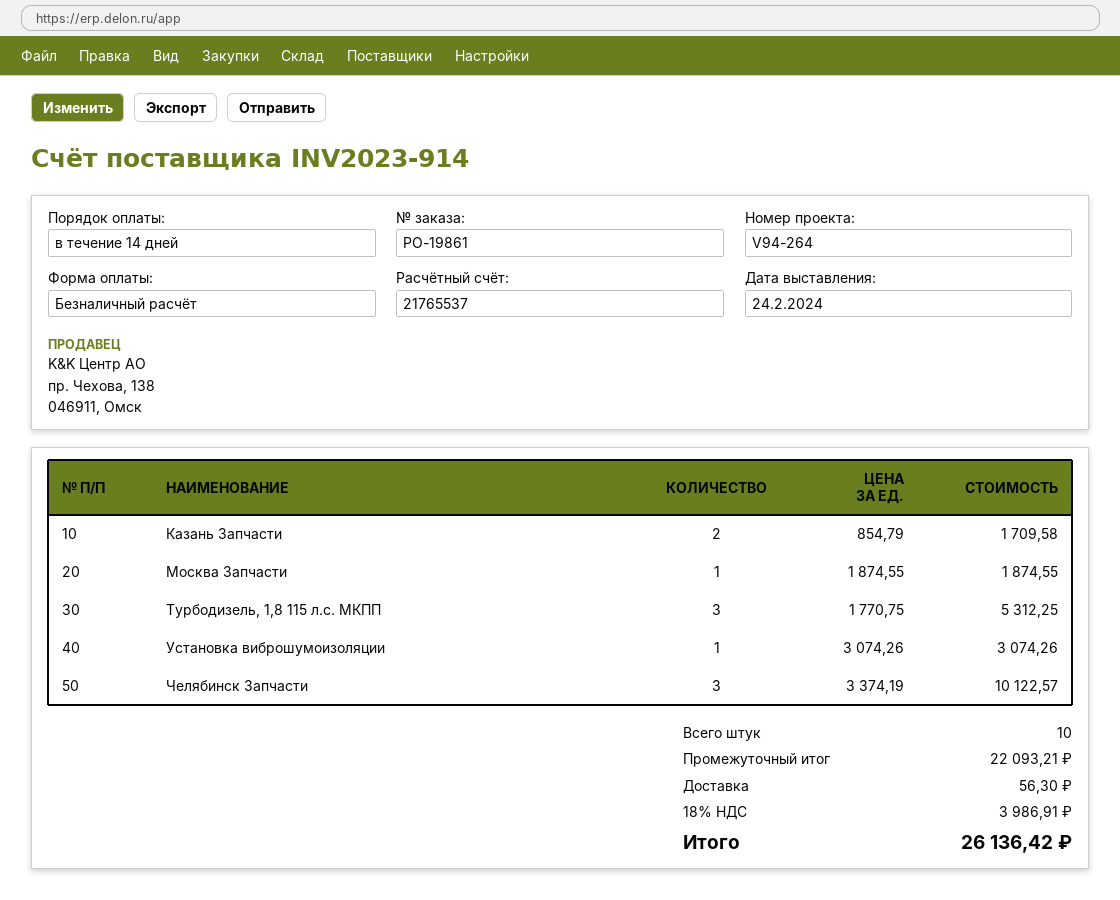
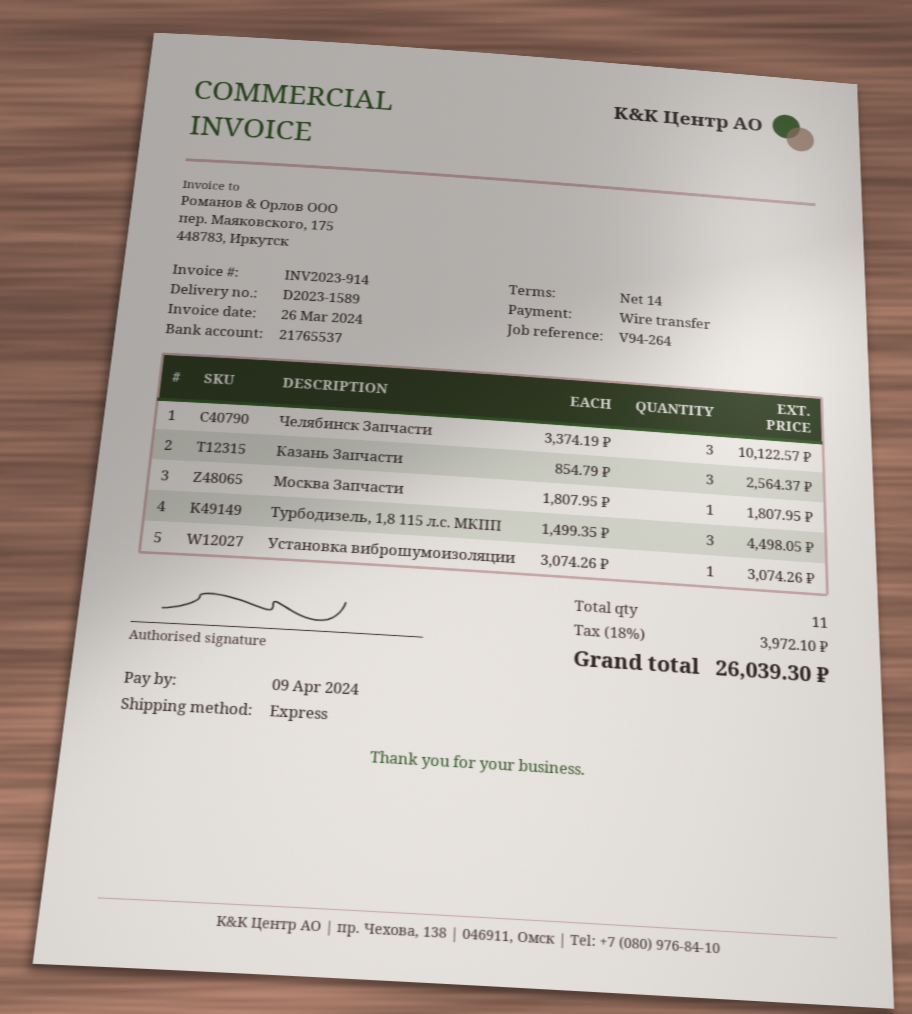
invoice date: 2024-02-24 -> 2024-03-26
Казань Запчасти: 2 x 854.79 = 1709.58 -> 3 x 854.79 = 2564.37
Москва Запчасти: 1 x 1874.55 = 1874.55 -> 1 x 1807.95 = 1807.95
Турбодизель, 1,8 115 л.с. МКПП: 3 x 1770.75 = 5312.25 -> 3 x 1499.35 = 4498.05
total quantity: 10 -> 11
shipping: 56.30 -> none
tax: 18% = 3986.91 -> 18% = 3972.10
total: 26136.42 -> 26039.30

